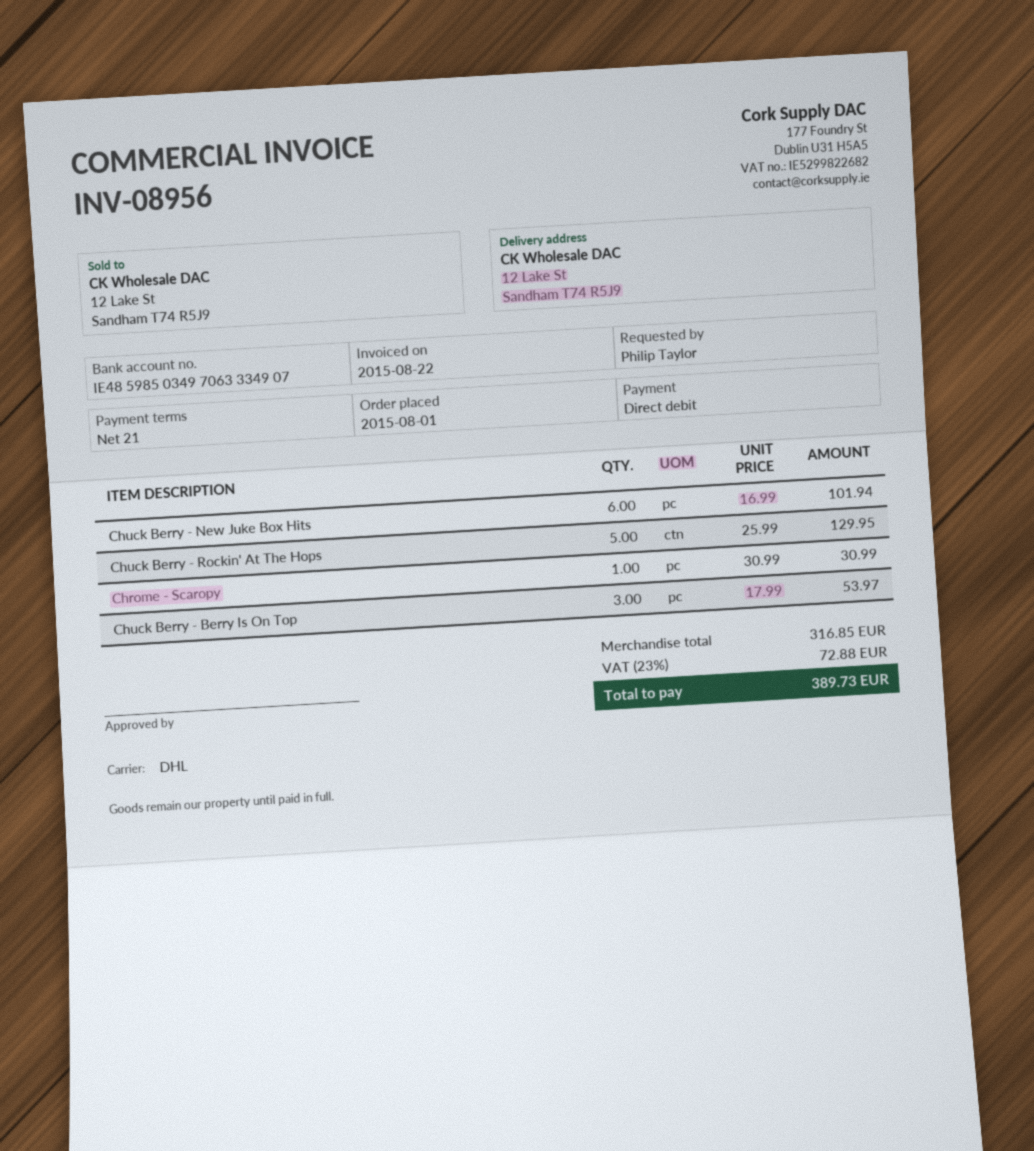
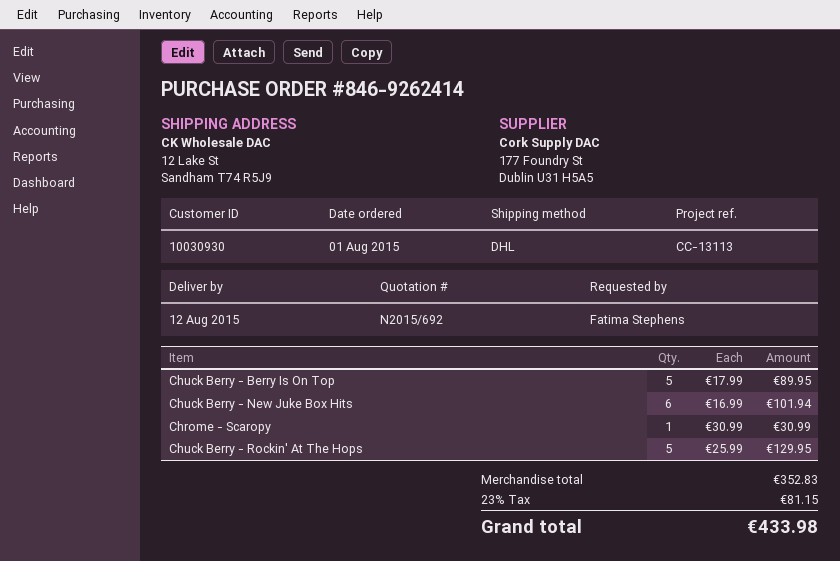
ordered by: Philip Taylor -> Fatima Stephens
Chuck Berry - Berry Is On Top: 3 x 17.99 = 53.97 -> 5 x 17.99 = 89.95
subtotal: 316.85 -> 352.83
tax: 23% = 72.88 -> 23% = 81.15
total: 389.73 -> 433.98

